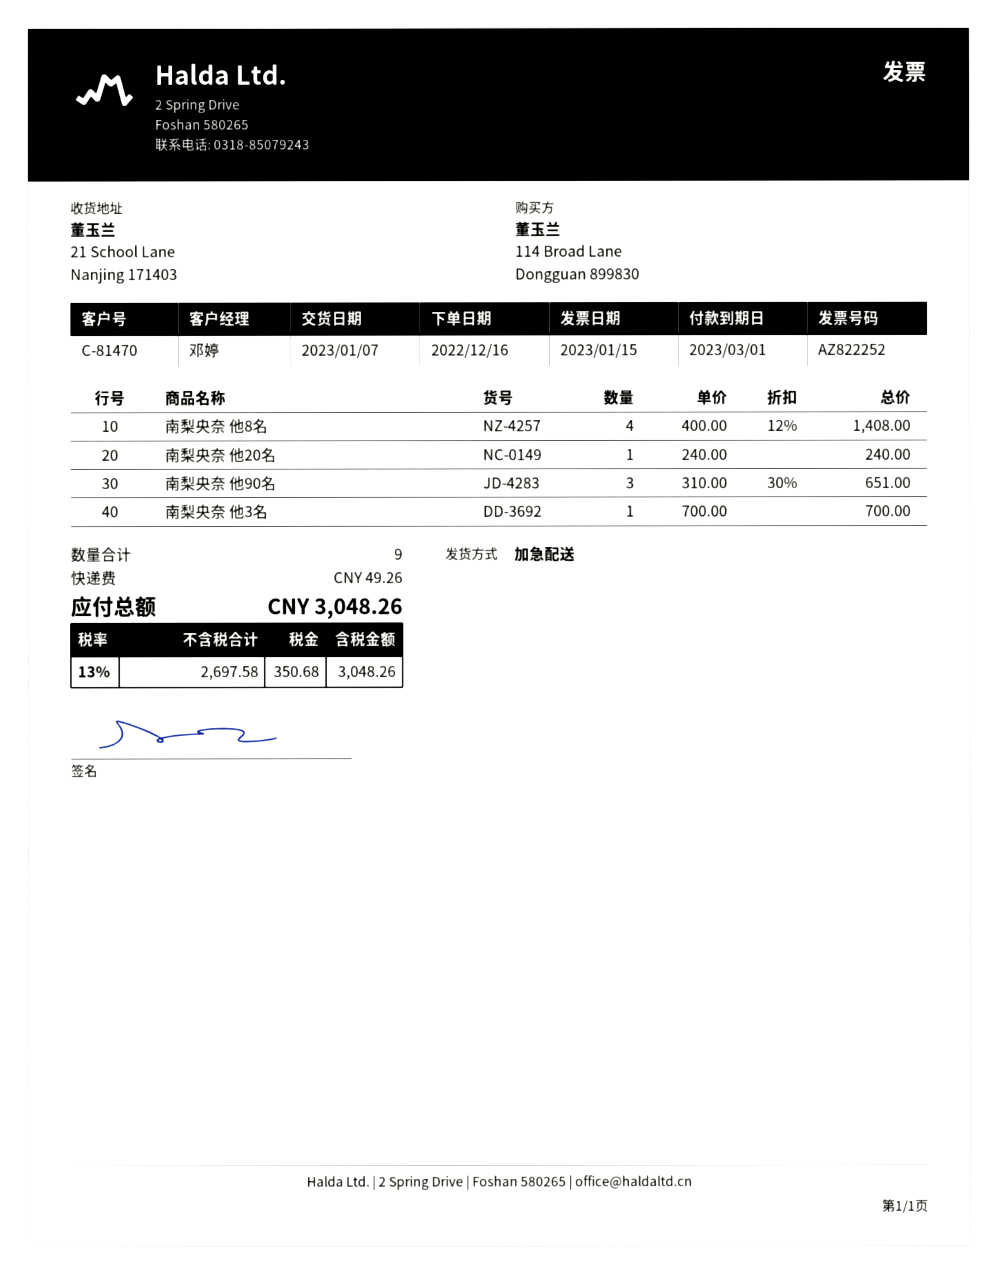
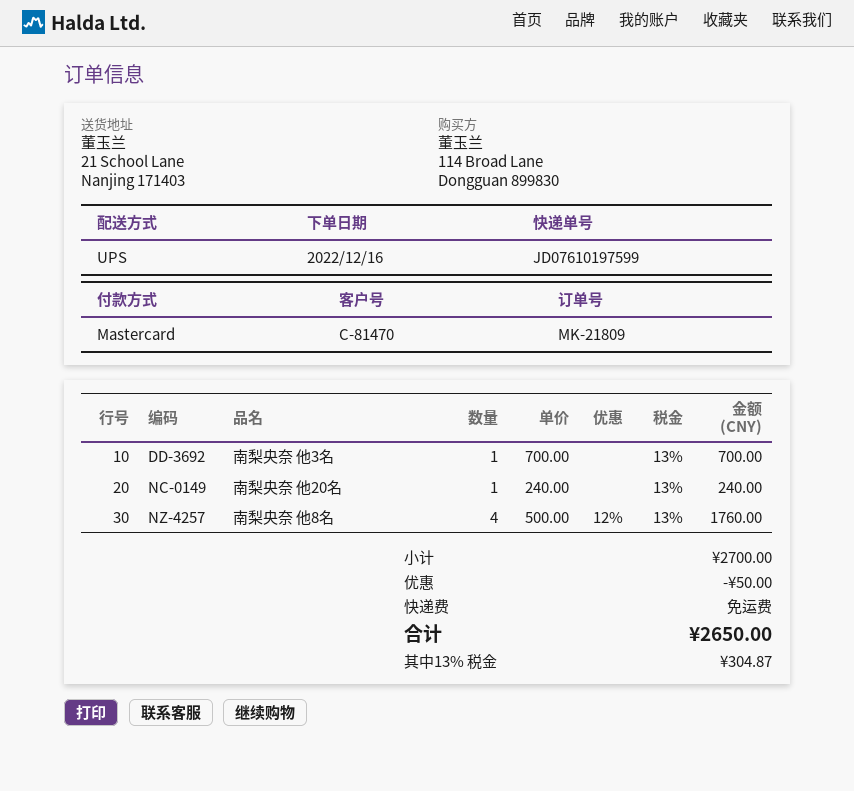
shipping method: express -> UPS
南梨央奈 他8名: 4 x 400.00 - 12% = 1408.00 -> 4 x 500.00 - 12% = 1760.00
南梨央奈 他90名: 3 x 310.00 - 30% = 651.00 -> none
discount: none -> 50.00
shipping: 49.26 -> 0.00
tax: 13% = 350.68 -> 13% = 304.87
total: 3048.26 -> 2650.00

